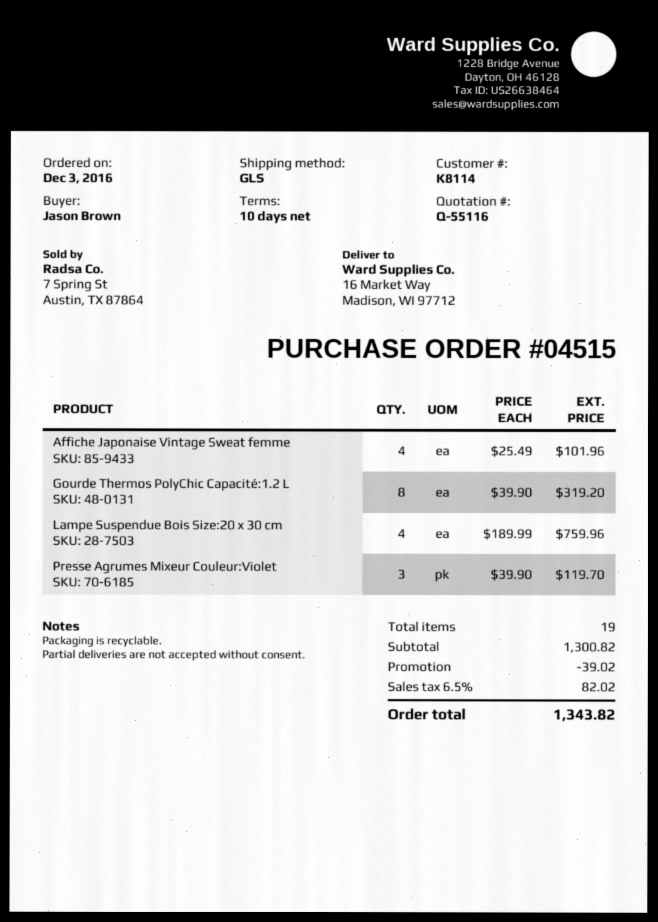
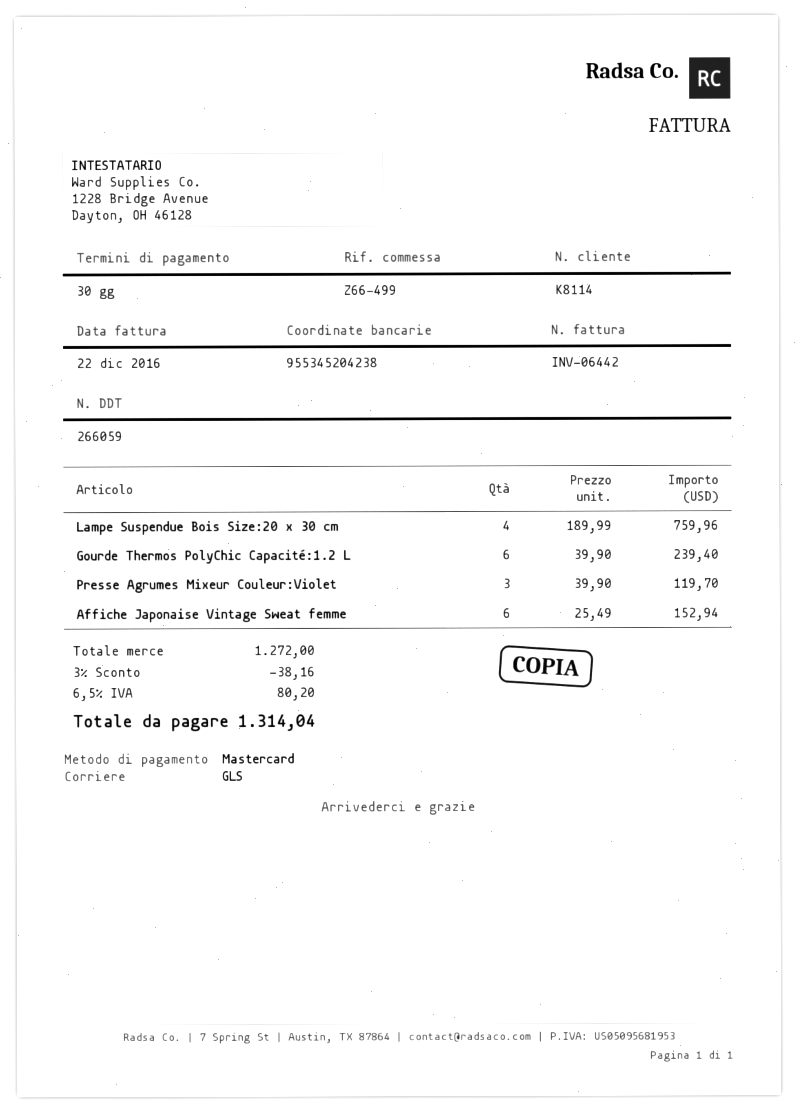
payment terms: 10 days -> 30 days
Affiche Japonaise Vintage Sweat femme: 4 x 25.49 = 101.96 -> 6 x 25.49 = 152.94
Gourde Thermos PolyChic Capacité:1.2 L: 8 x 39.90 = 319.20 -> 6 x 39.90 = 239.40
subtotal: 1300.82 -> 1272.00
discount: 39.02 -> 38.16
tax: 6.5% = 82.02 -> 6.5% = 80.20
total: 1343.82 -> 1314.04

